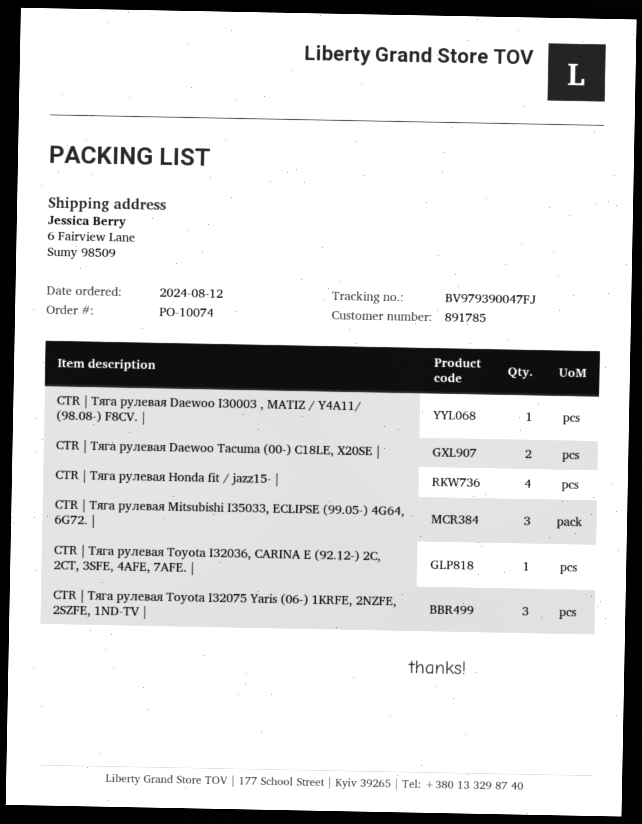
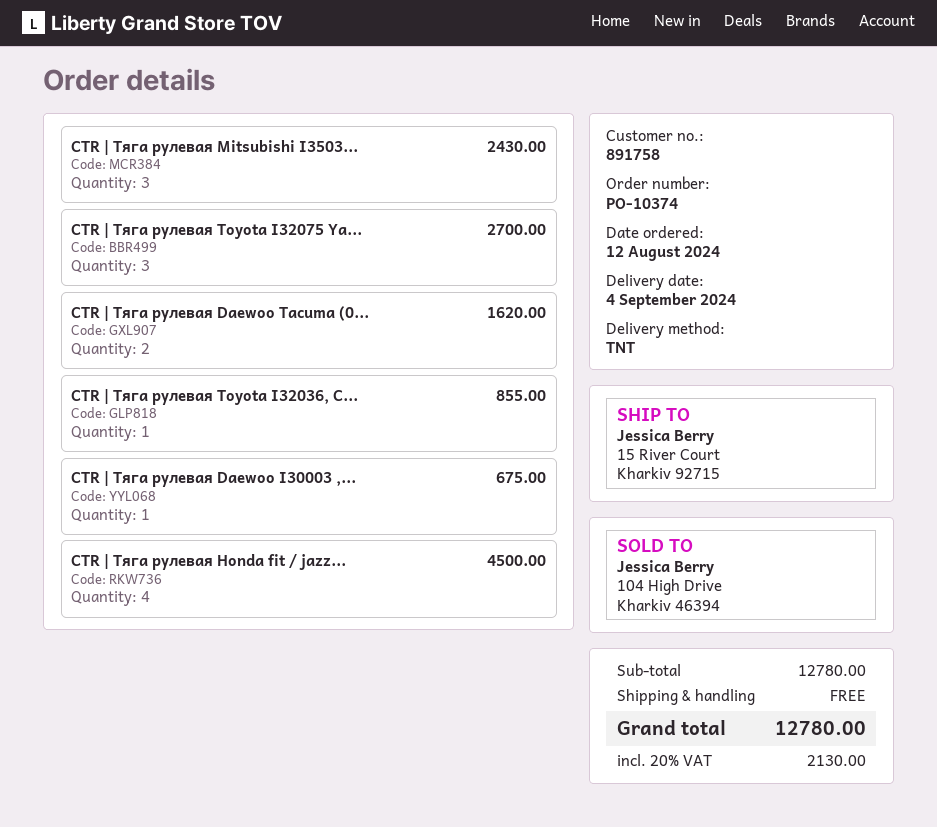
order number: PO-10074 -> PO-10374
customer number: 891785 -> 891758
ship to: 6 Fairview Lane, Sumy 98509 -> 15 River Court, Kharkiv 92715

